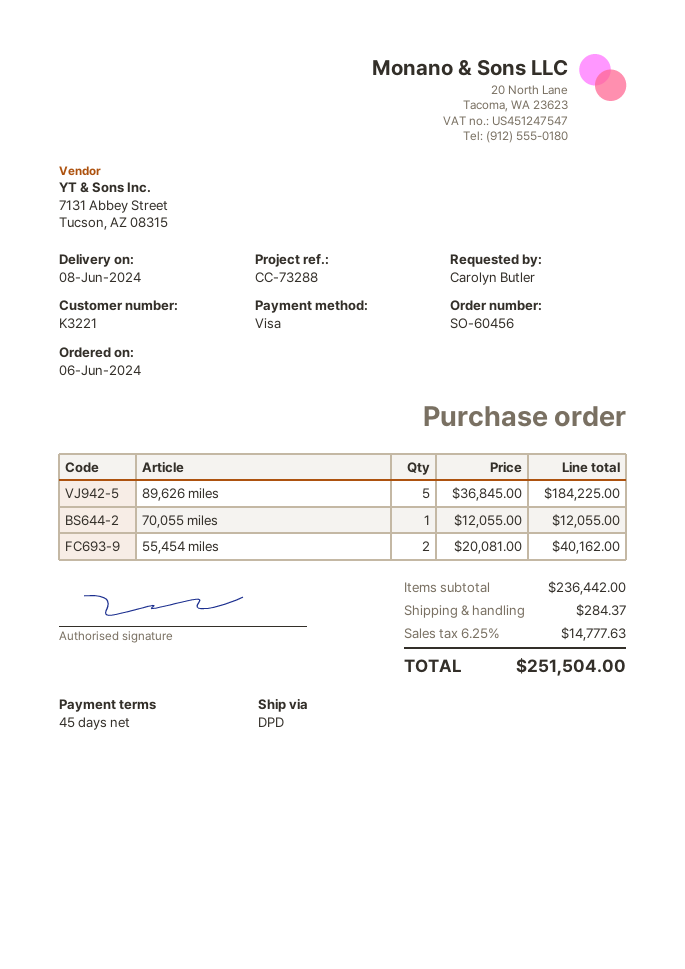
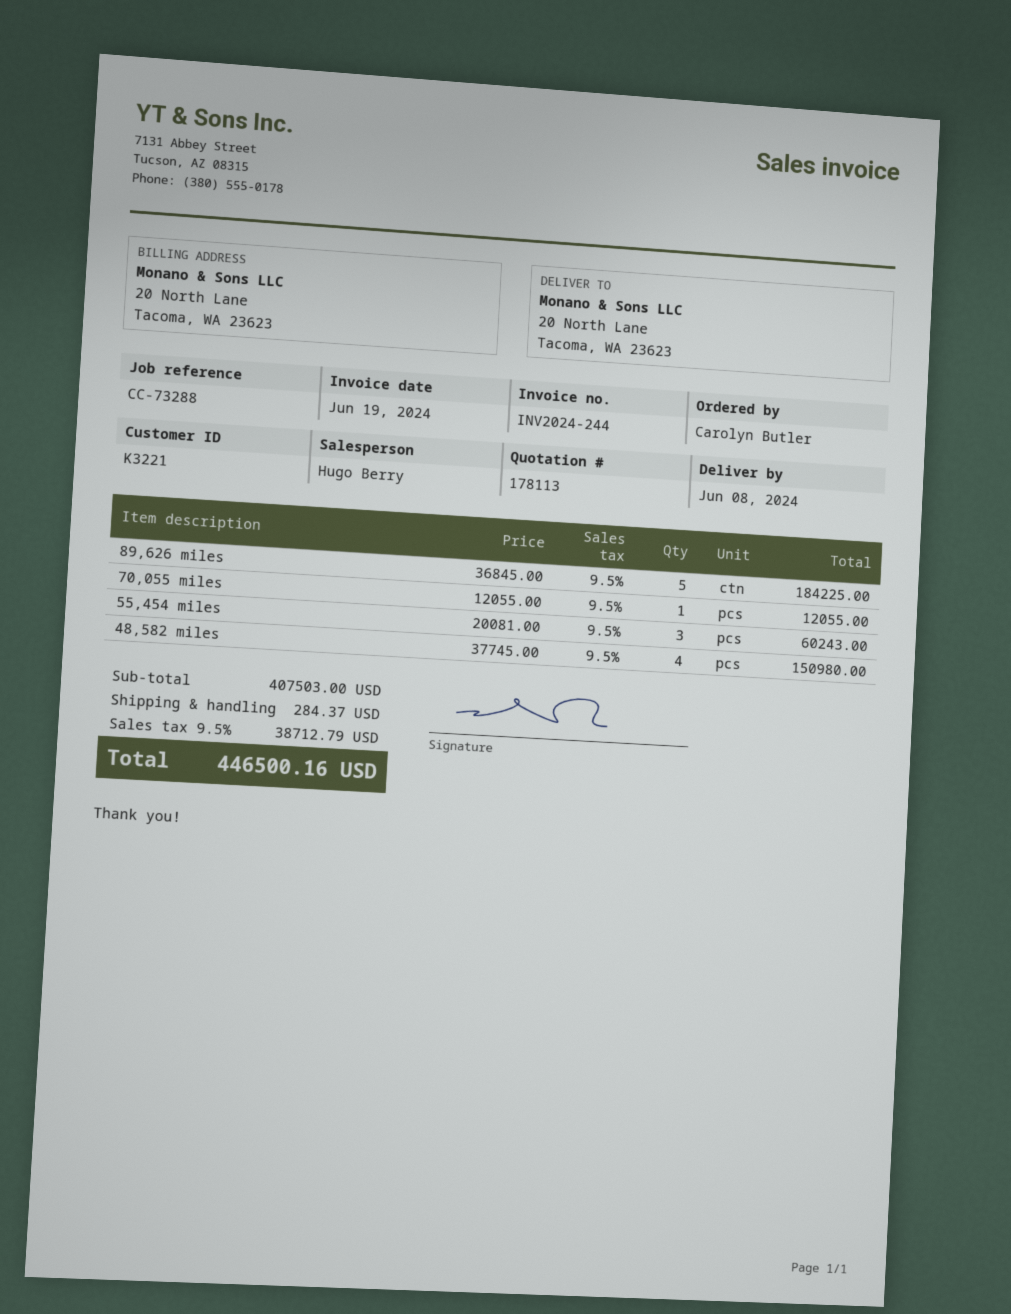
55,454 miles: 2 x 20081.00 = 40162.00 -> 3 x 20081.00 = 60243.00
48,582 miles: none -> 4 x 37745.00 = 150980.00
subtotal: 236442.00 -> 407503.00
tax: 6.25% = 14777.63 -> 9.5% = 38712.79
total: 251504.00 -> 446500.16

